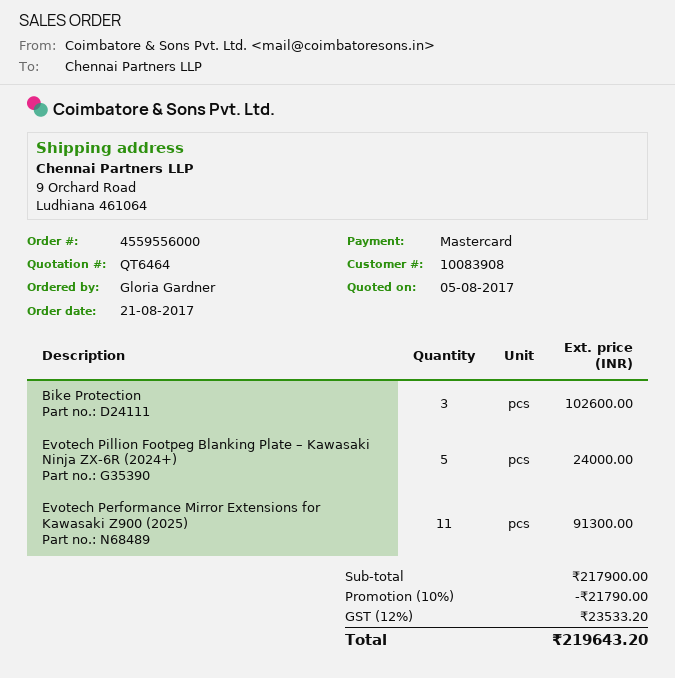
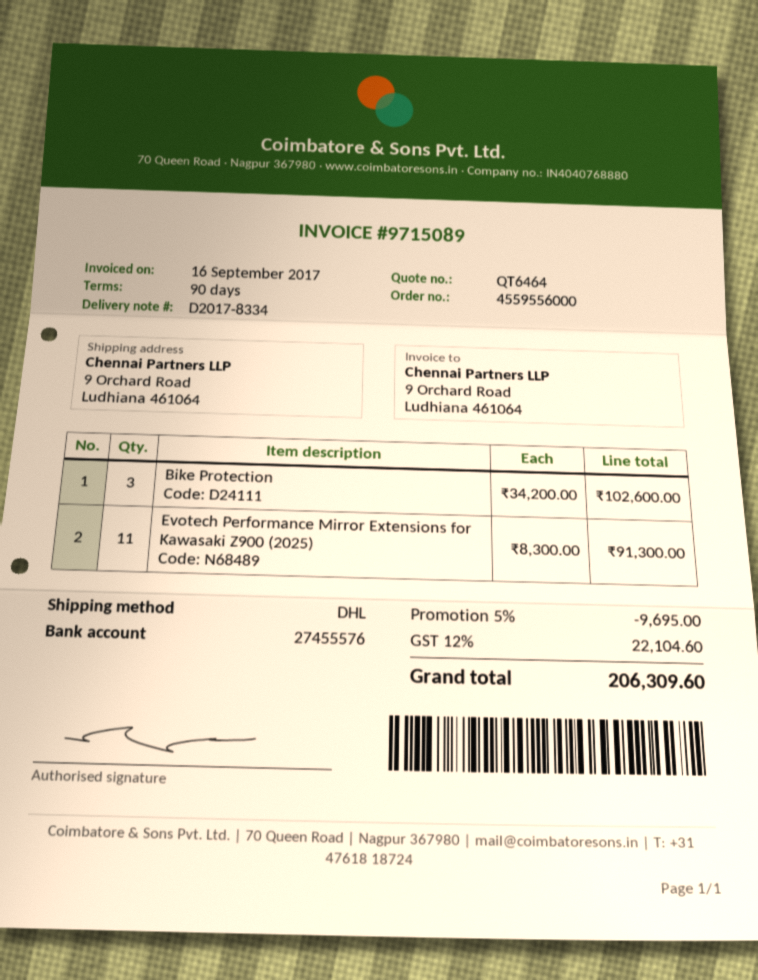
Evotech Pillion Footpeg Blanking Plate – Kawasaki Ninja ZX-6R (2024+): 5 for 24000.00 -> none
discount: 10% = 21790.00 -> 5% = 9695.00
tax: 12% = 23533.20 -> 12% = 22104.60
total: 219643.20 -> 206309.60

